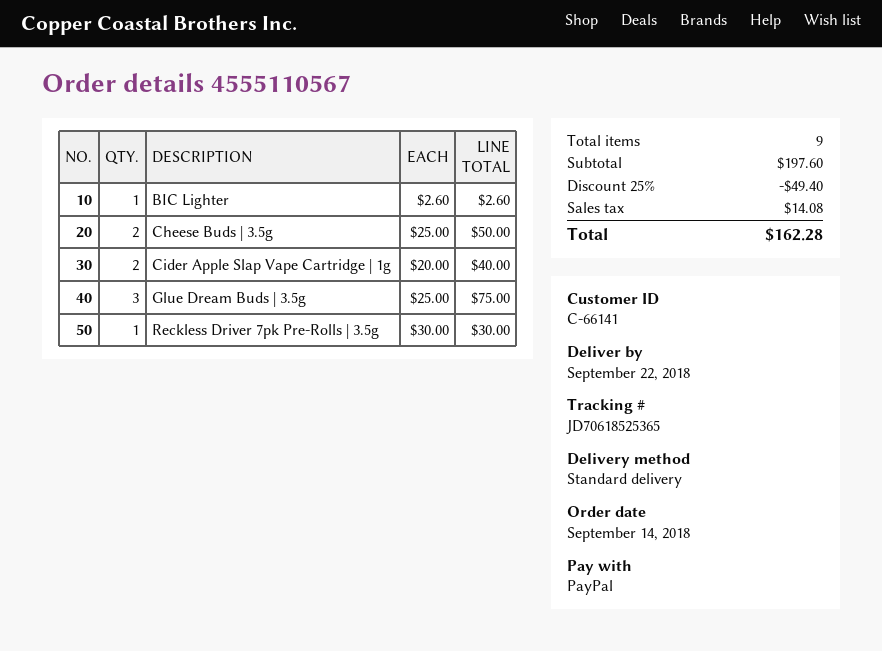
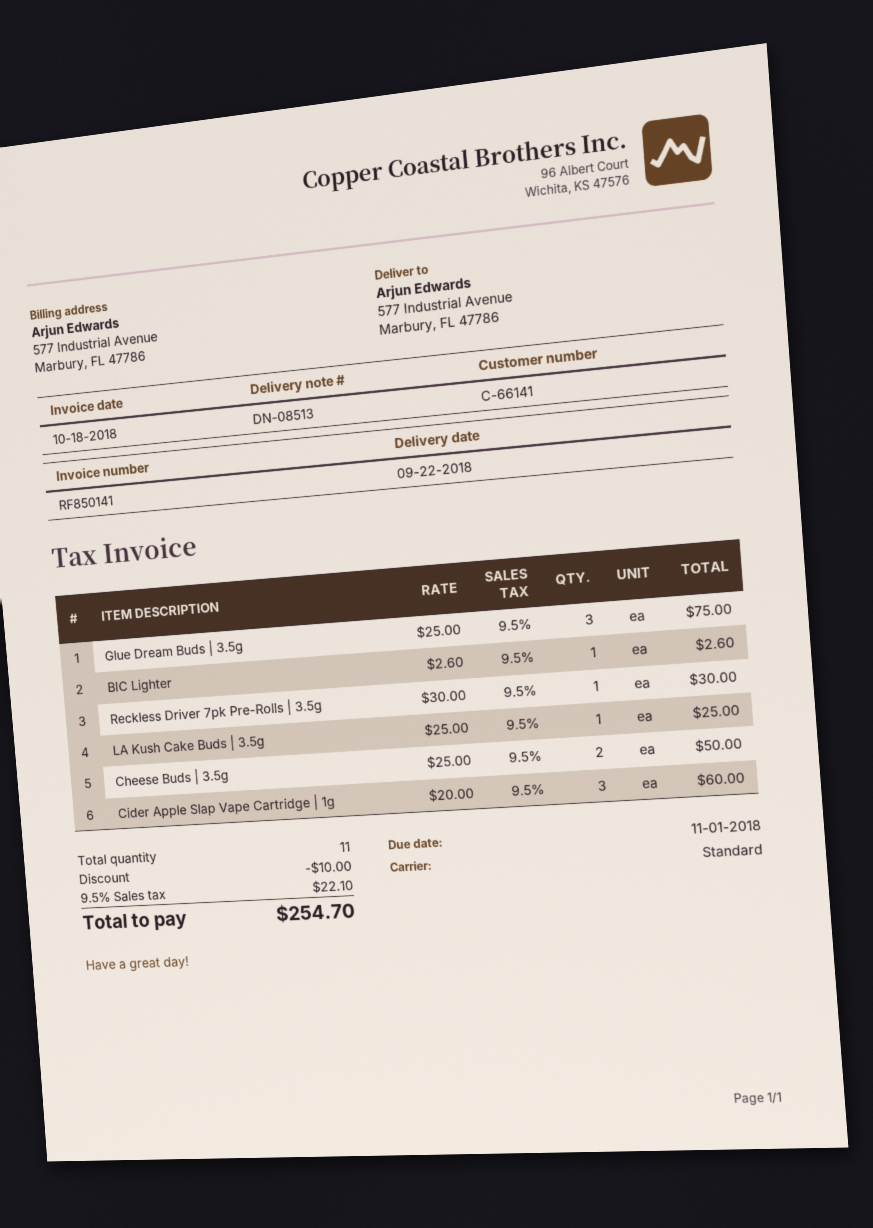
Cider Apple Slap Vape Cartridge | 1g: 2 x 20.00 = 40.00 -> 3 x 20.00 = 60.00
LA Kush Cake Buds | 3.5g: none -> 1 x 25.00 = 25.00
total quantity: 9 -> 11
discount: 49.40 -> 10.00
tax: 14.08 -> 22.10
total: 162.28 -> 254.70

